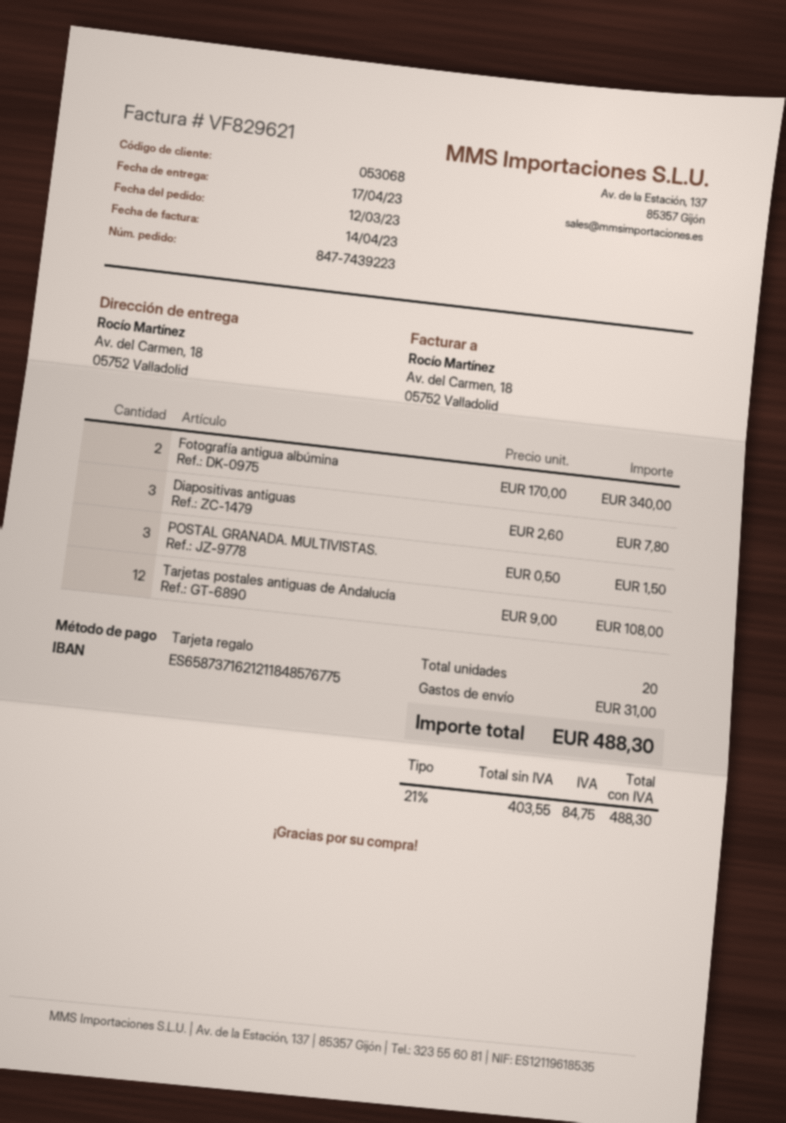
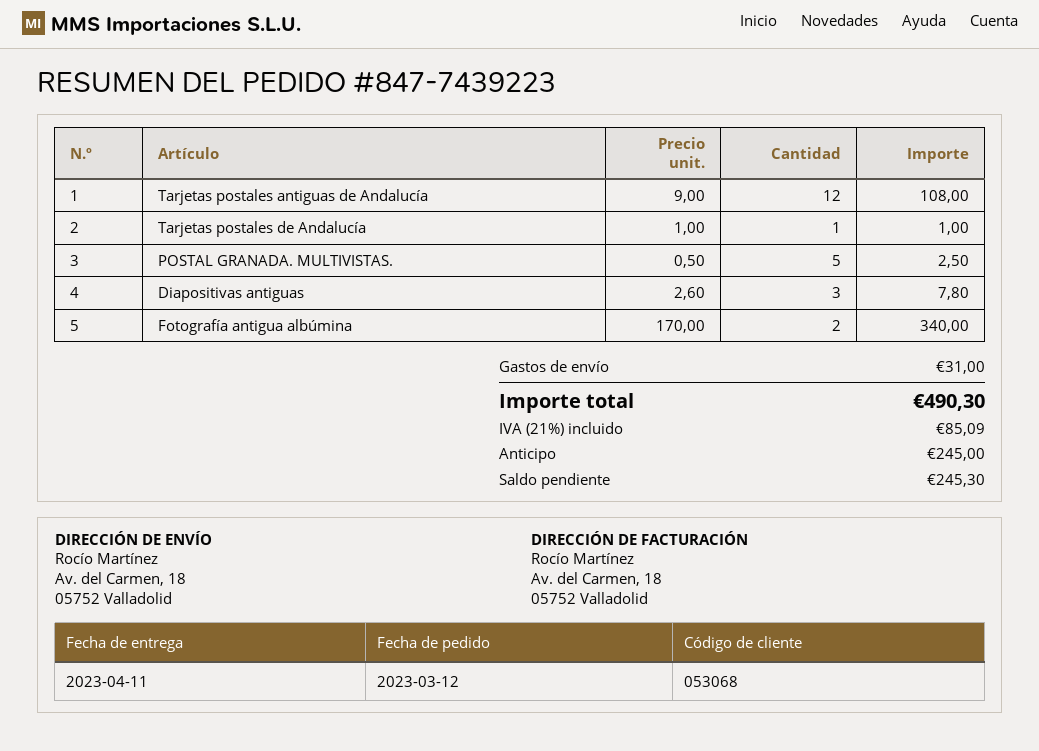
delivery date: 2023-04-17 -> 2023-04-11
POSTAL GRANADA. MULTIVISTAS.: 3 x 0.50 = 1.50 -> 5 x 0.50 = 2.50
Tarjetas postales de Andalucía: none -> 1 x 1.00 = 1.00
tax: 21% = 84.75 -> 21% = 85.09
total: 488.30 -> 490.30

